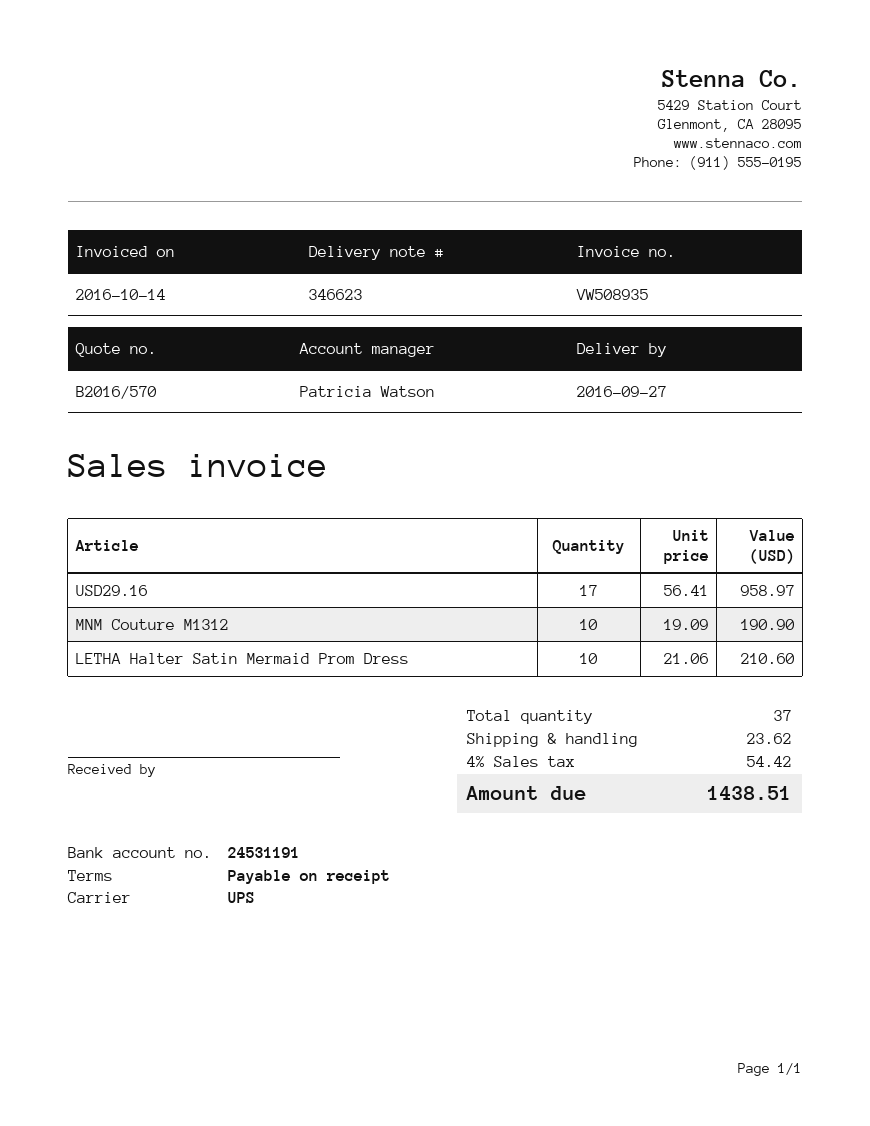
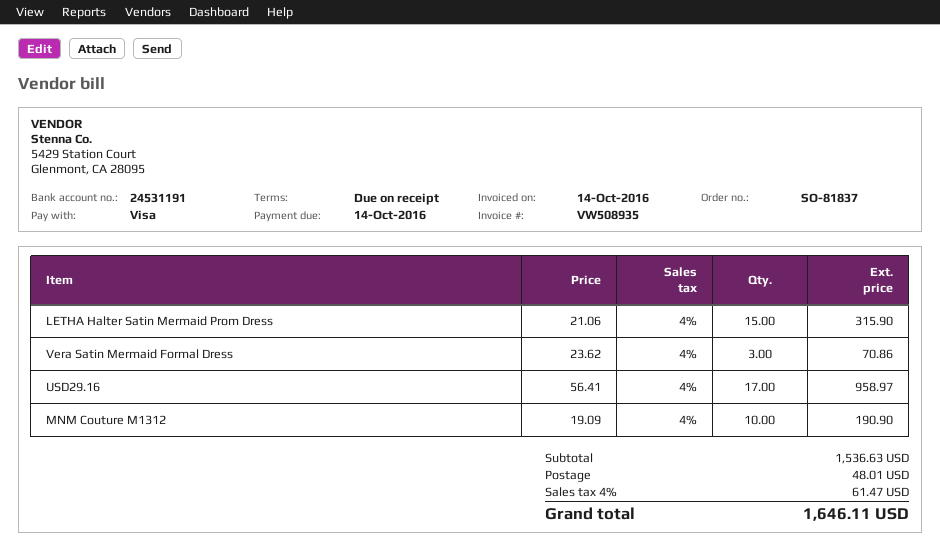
LETHA Halter Satin Mermaid Prom Dress: 10 x 21.06 = 210.60 -> 15 x 21.06 = 315.90
Vera Satin Mermaid Formal Dress: none -> 3 x 23.62 = 70.86
shipping: 23.62 -> 48.01
tax: 4% = 54.42 -> 4% = 61.47
total: 1438.51 -> 1646.11

